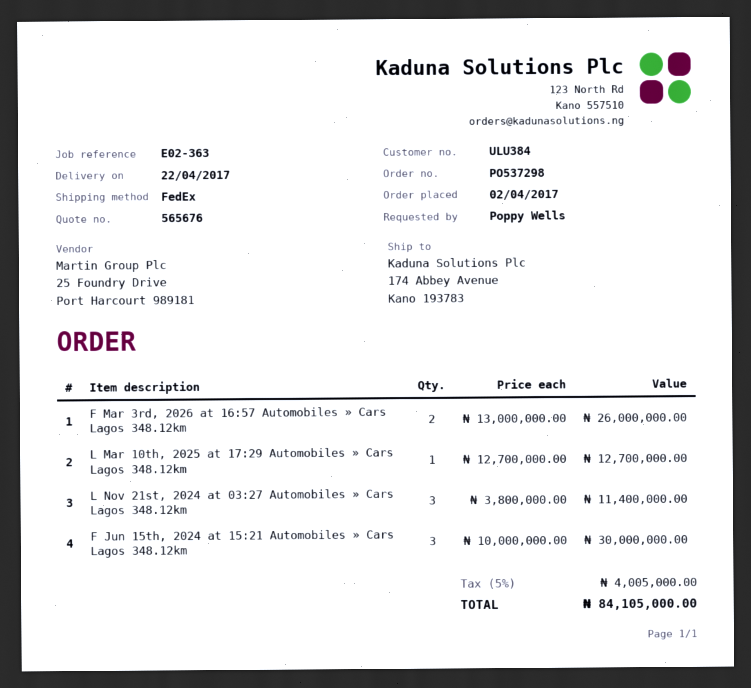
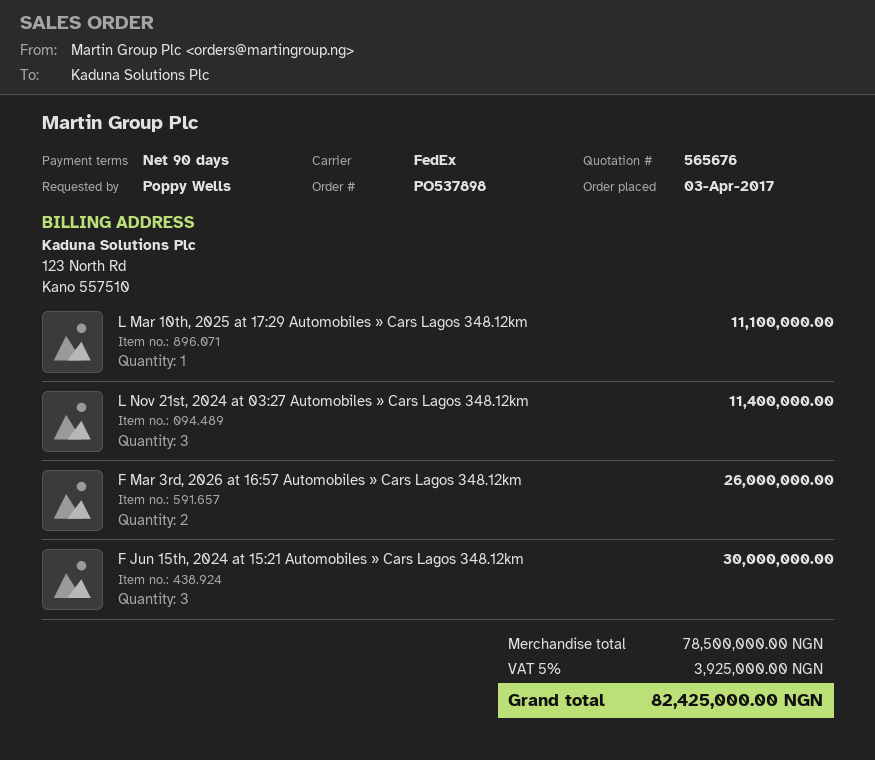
order number: PO537298 -> PO537898
order date: 2017-04-02 -> 2017-04-03
L Mar 10th, 2025 at 17:29 Automobiles » Cars Lagos 348.12km: 1 for 12700000.00 -> 1 for 11100000.00
tax: 5% = 4005000.00 -> 5% = 3925000.00
total: 84105000.00 -> 82425000.00

